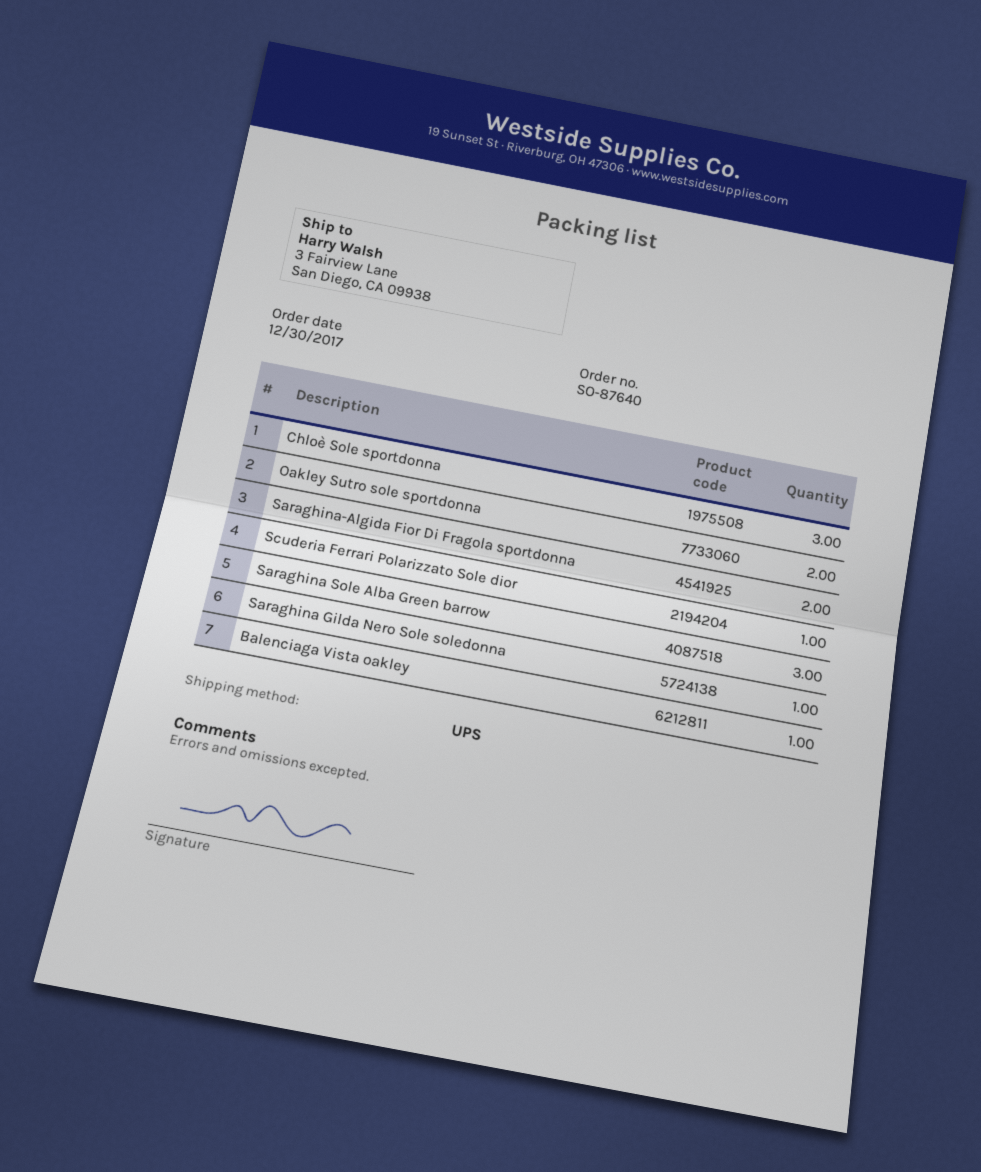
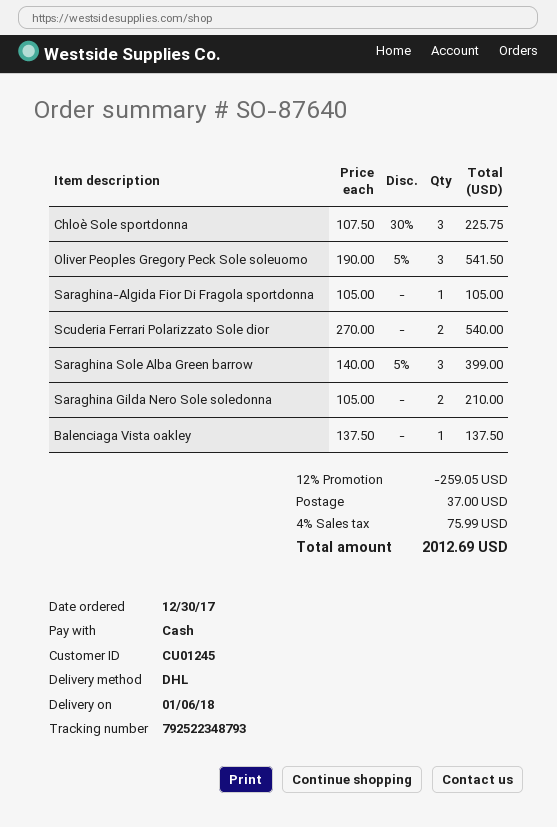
shipping method: UPS -> DHL
Oakley Sutro sole sportdonna: 2 -> none
Saraghina-Algida Fior Di Fragola sportdonna: 2 -> 1
Scuderia Ferrari Polarizzato Sole dior: 1 -> 2
Saraghina Gilda Nero Sole soledonna: 1 -> 2
Oliver Peoples Gregory Peck Sole soleuomo: none -> 3

